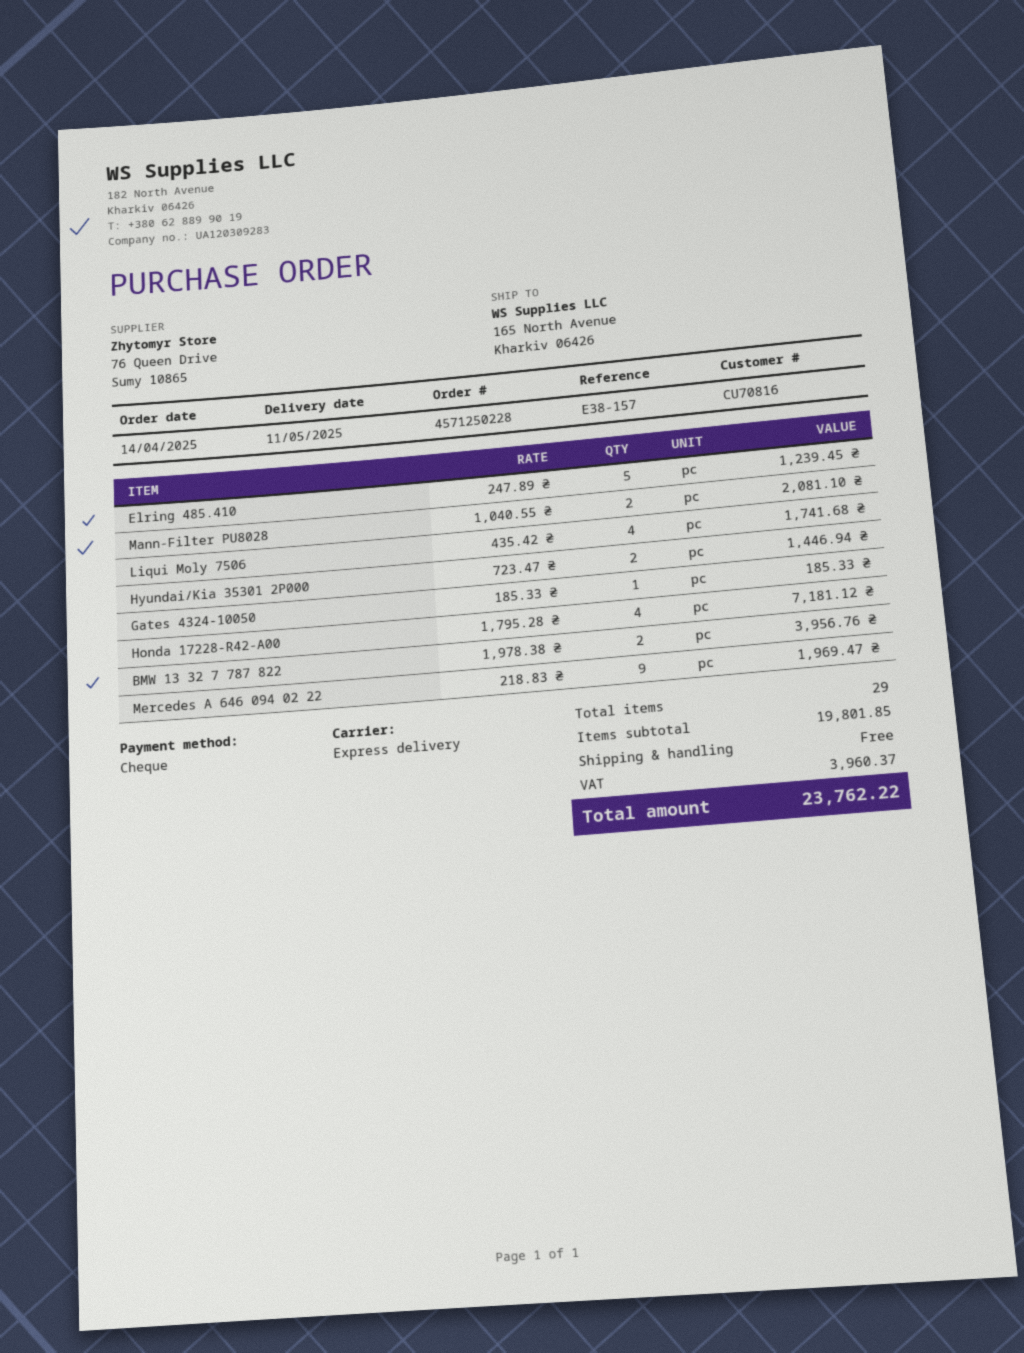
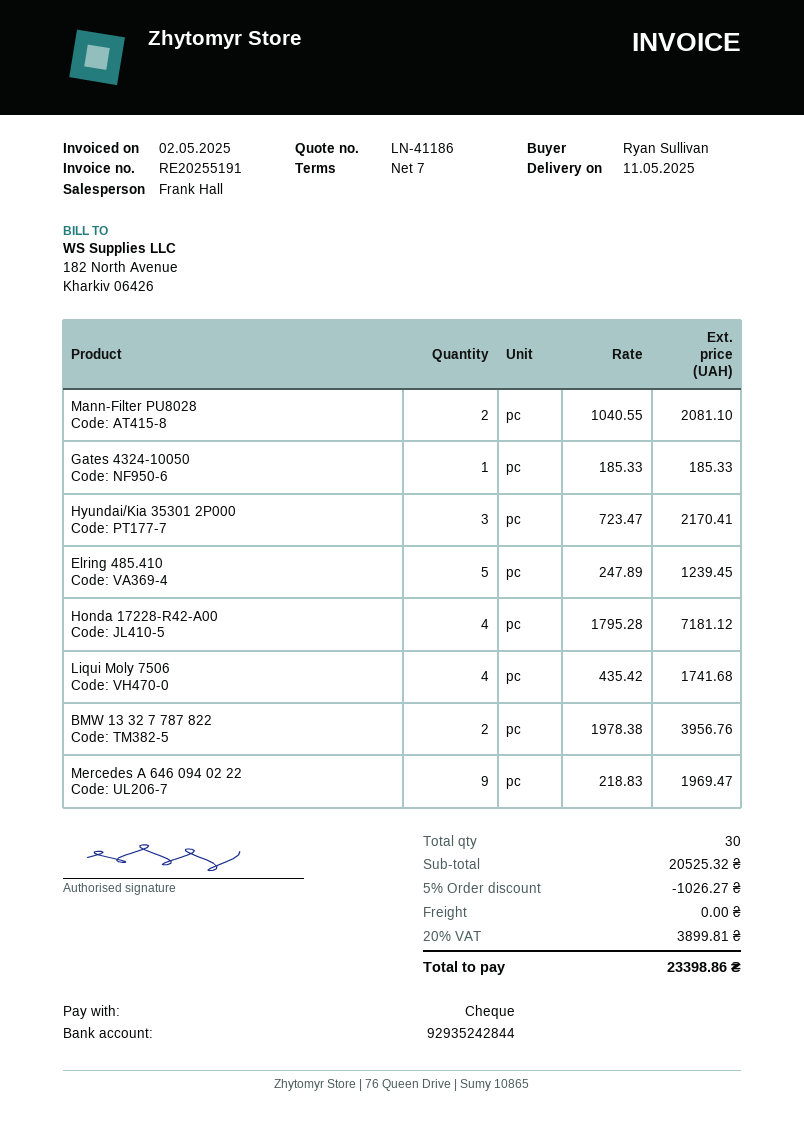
Hyundai/Kia 35301 2P000: 2 x 723.47 = 1446.94 -> 3 x 723.47 = 2170.41
total quantity: 29 -> 30
subtotal: 19801.85 -> 20525.32
discount: none -> 5% = 1026.27
tax: 3960.37 -> 3899.81
total: 23762.22 -> 23398.86

